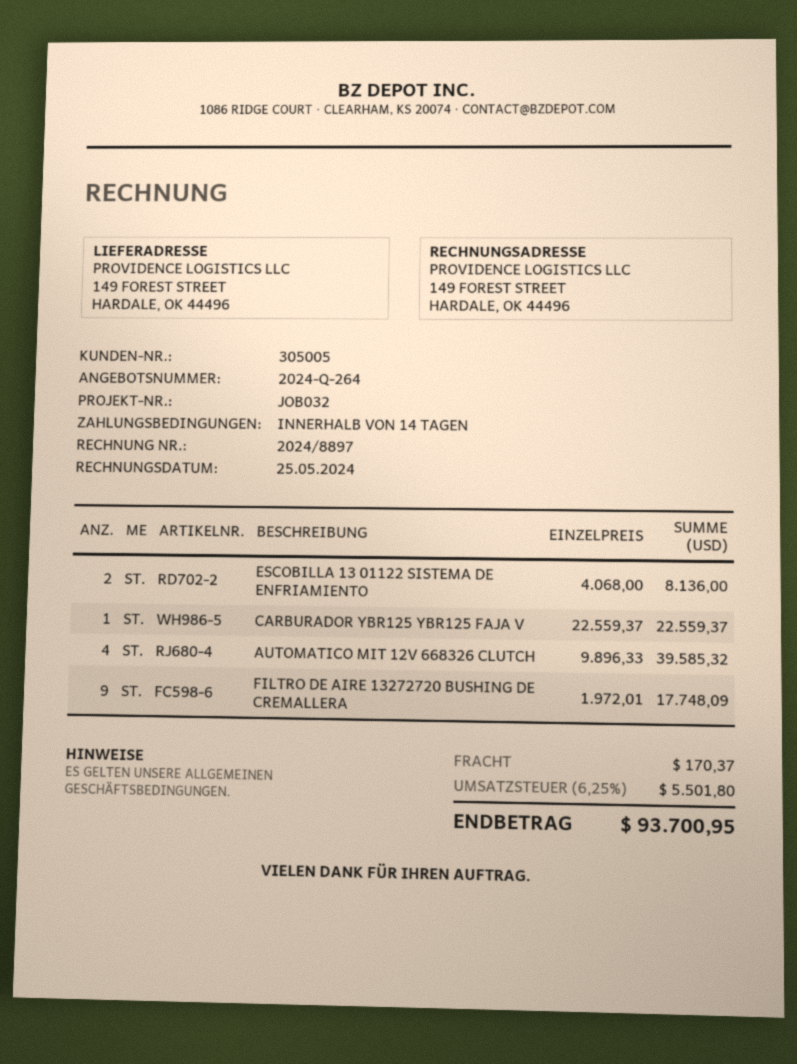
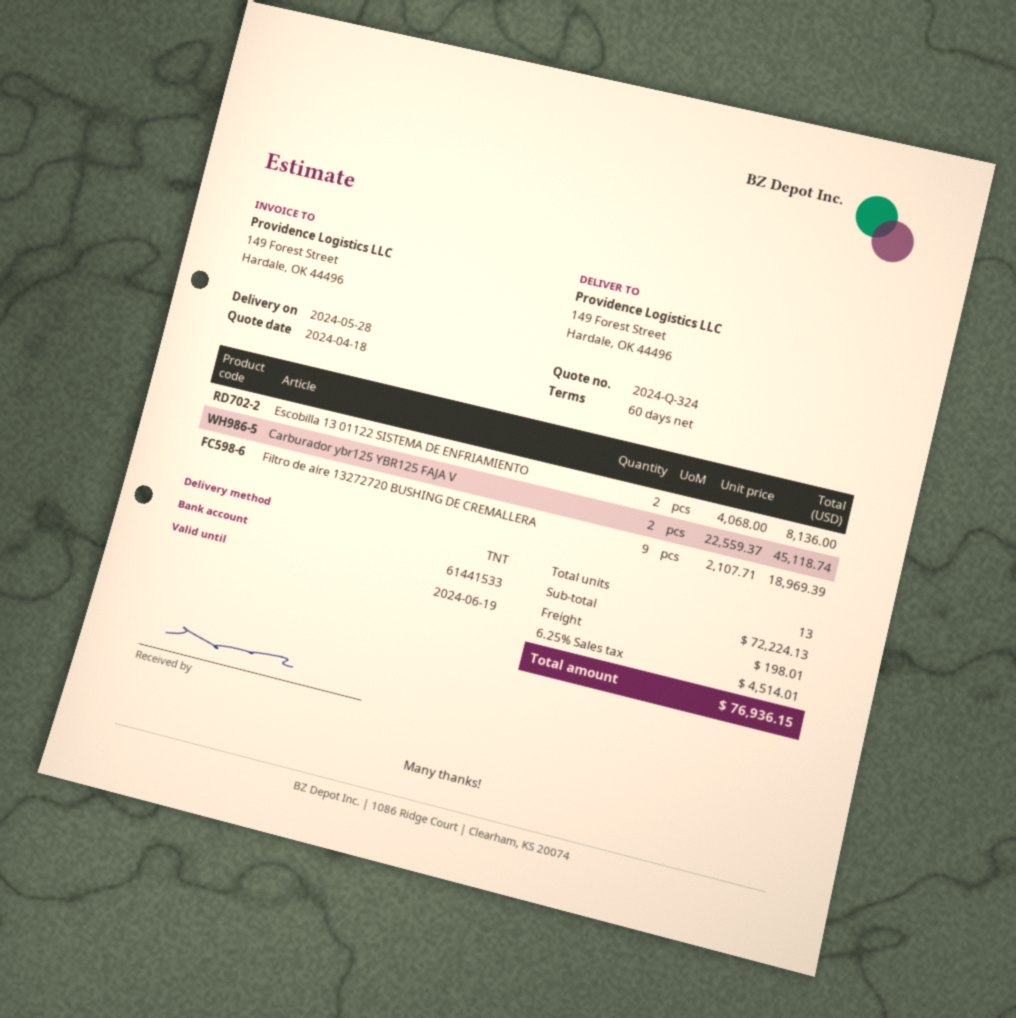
quote number: 2024-Q-264 -> 2024-Q-324
payment terms: 14 days -> 60 days
CARBURADOR YBR125 YBR125 FAJA V: 1 x 22559.37 = 22559.37 -> 2 x 22559.37 = 45118.74
AUTOMATICO MIT 12V 668326 CLUTCH: 4 x 9896.33 = 39585.32 -> none
FILTRO DE AIRE 13272720 BUSHING DE CREMALLERA: 9 x 1972.01 = 17748.09 -> 9 x 2107.71 = 18969.39
shipping: 170.37 -> 198.01
tax: 6.25% = 5501.80 -> 6.25% = 4514.01
total: 93700.95 -> 76936.15

